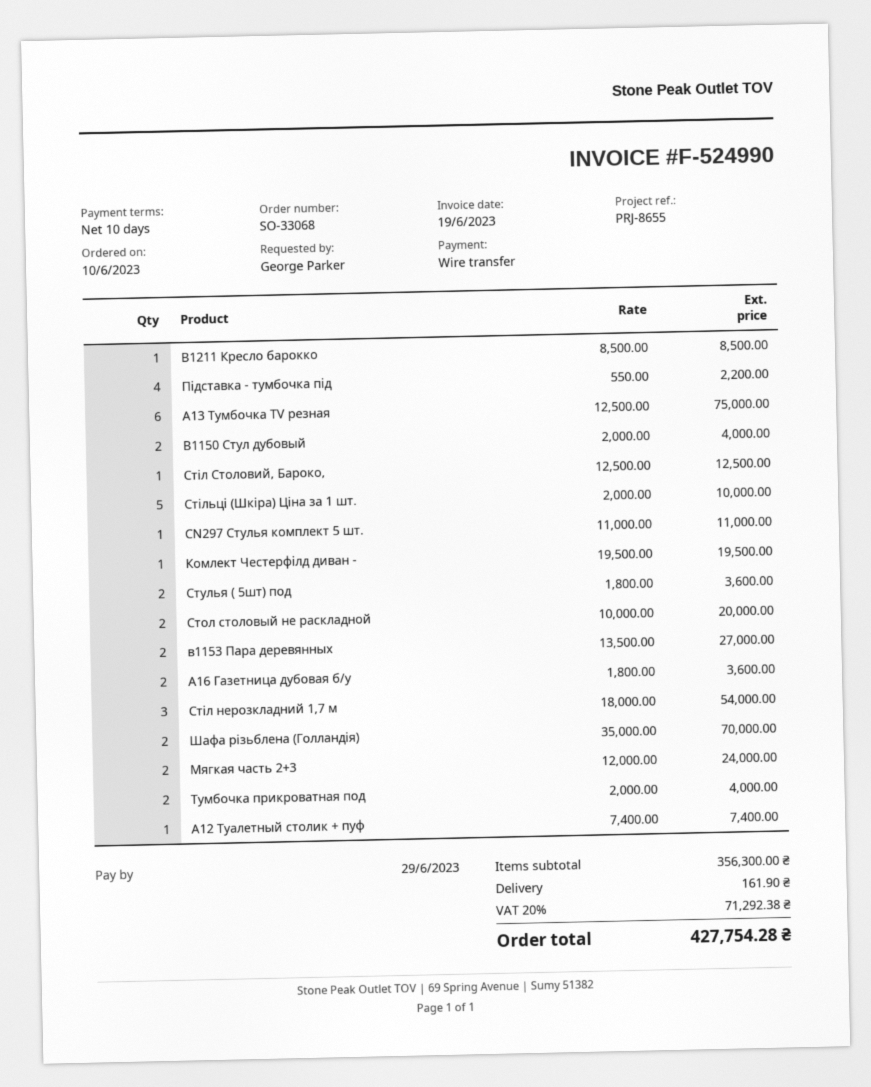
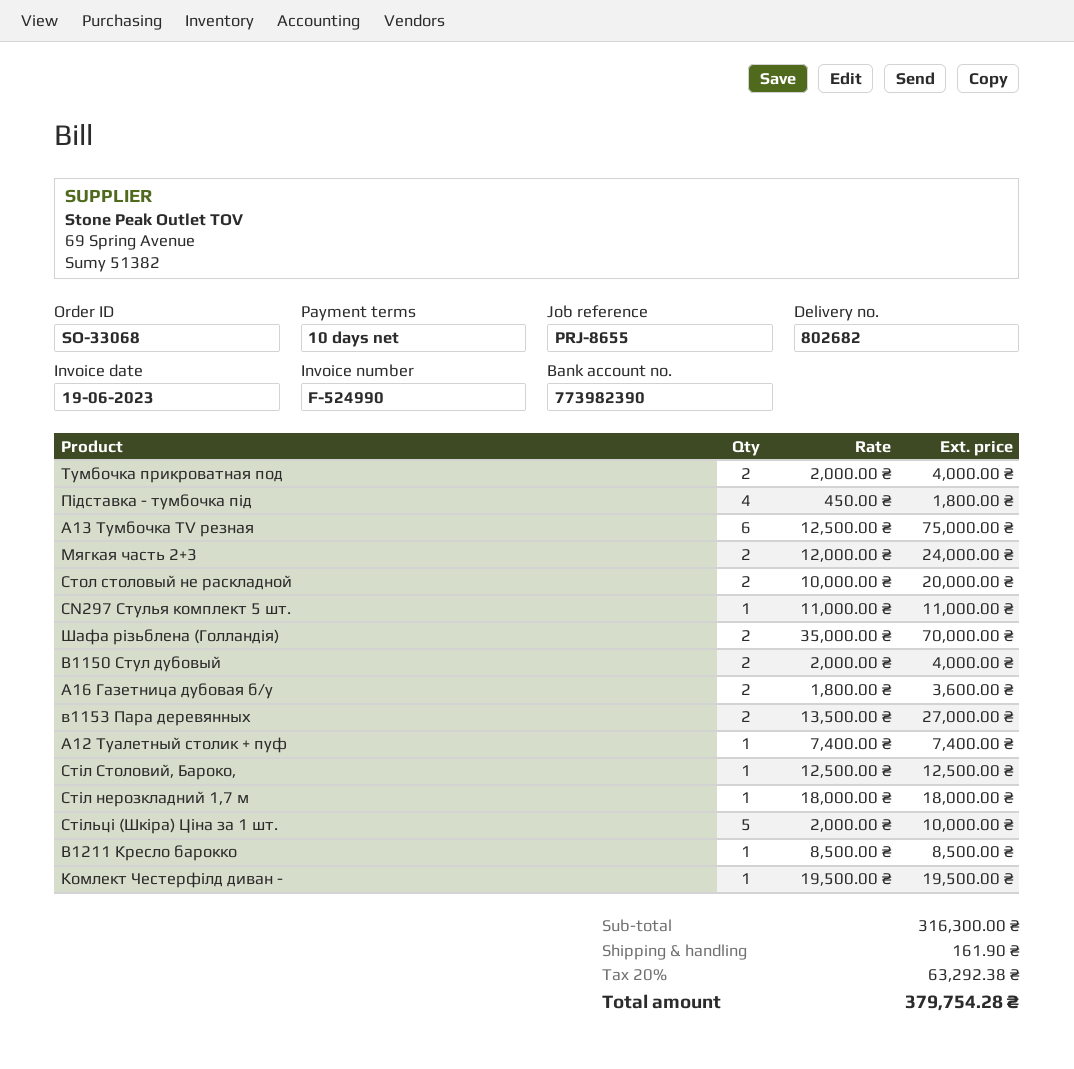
Підставка - тумбочка під: 4 x 550.00 = 2200.00 -> 4 x 450.00 = 1800.00
Стулья ( 5шт) под: 2 x 1800.00 = 3600.00 -> none
Стіл нерозкладний 1,7 м: 3 x 18000.00 = 54000.00 -> 1 x 18000.00 = 18000.00
subtotal: 356300.00 -> 316300.00
tax: 20% = 71292.38 -> 20% = 63292.38
total: 427754.28 -> 379754.28

